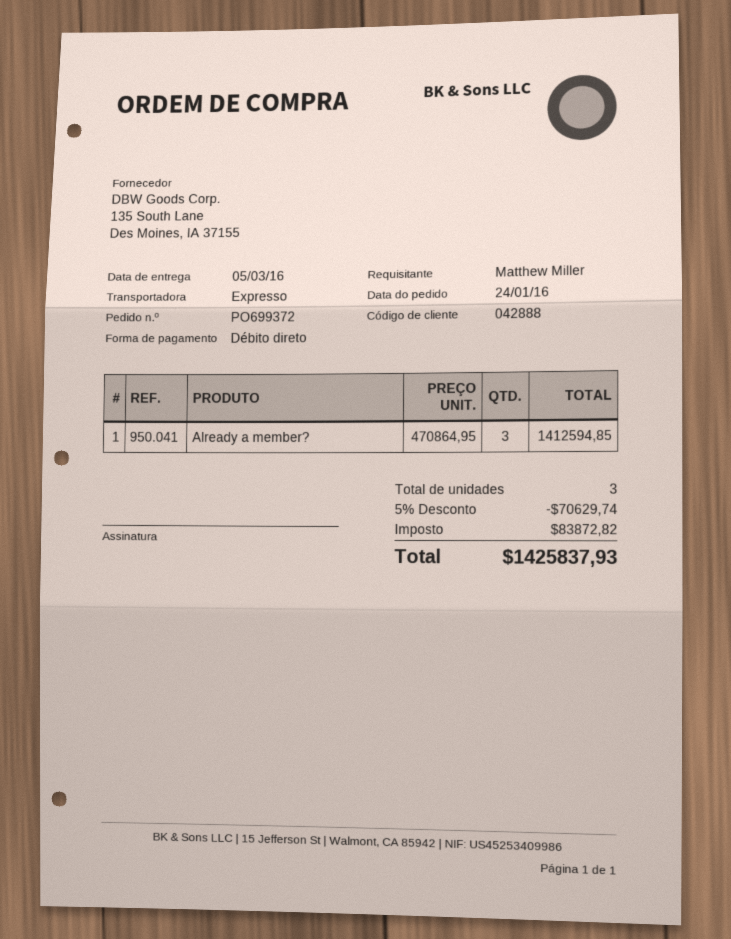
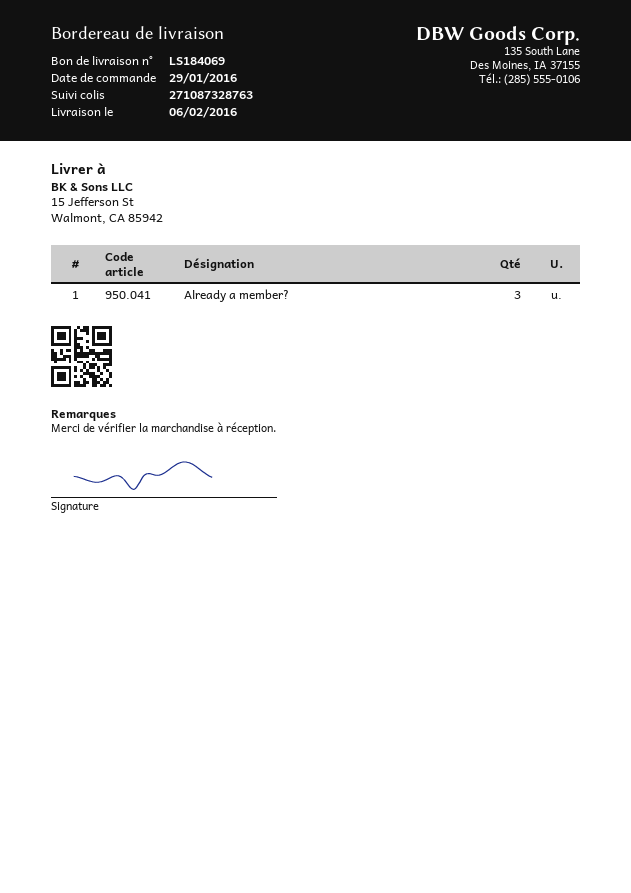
order date: 2016-01-24 -> 2016-01-29
delivery date: 2016-03-05 -> 2016-02-06

